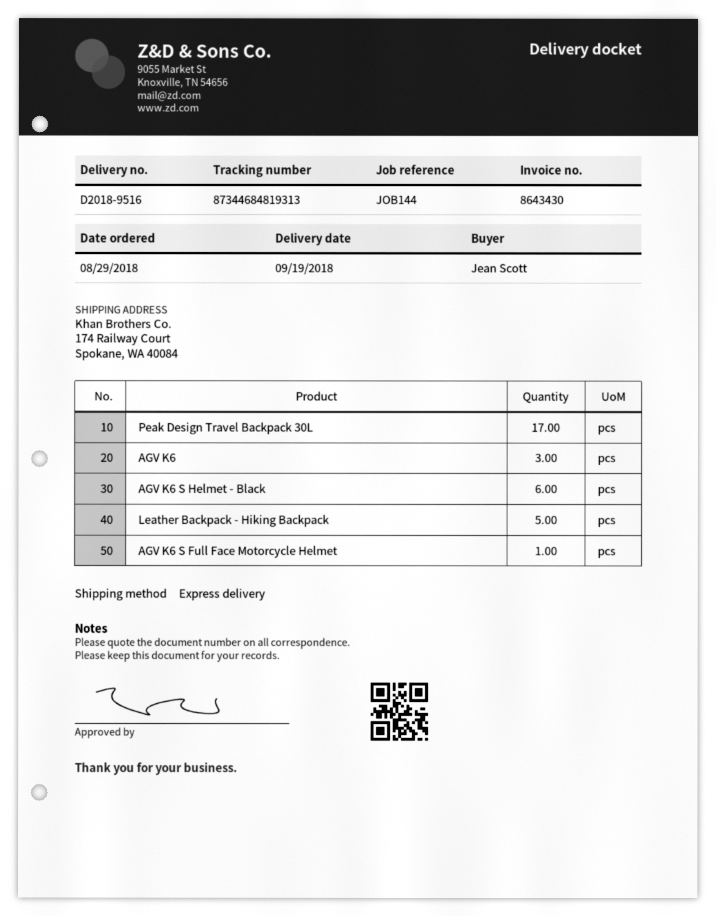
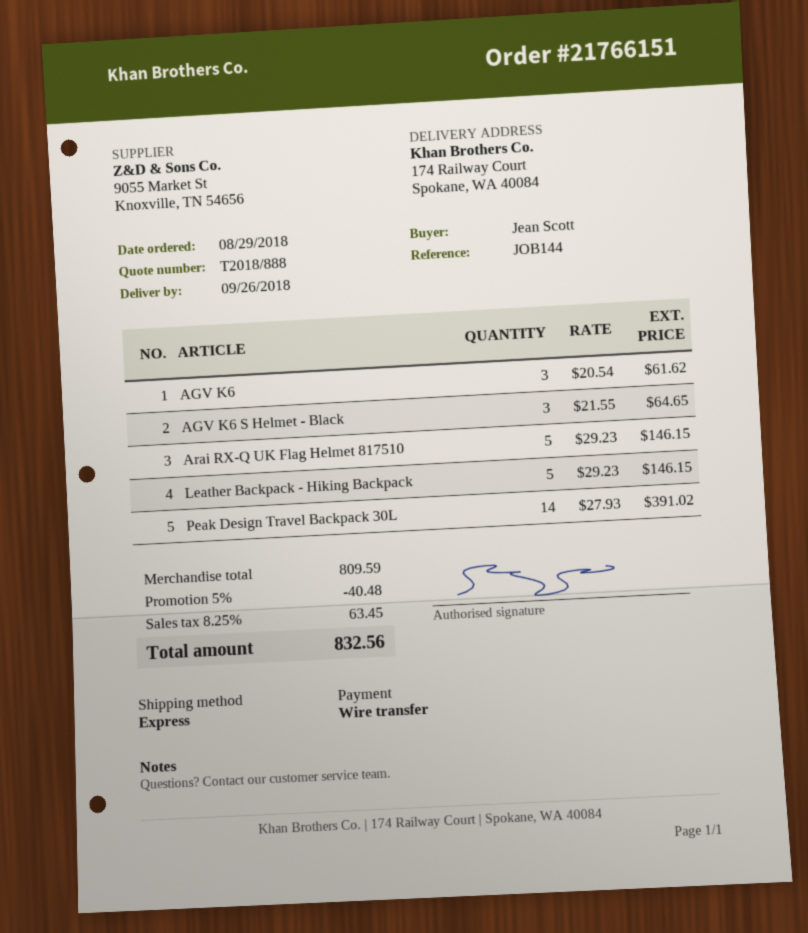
delivery date: 2018-09-19 -> 2018-09-26
Peak Design Travel Backpack 30L: 17 -> 14
AGV K6 S Helmet - Black: 6 -> 3
AGV K6 S Full Face Motorcycle Helmet: 1 -> none
Arai RX-Q UK Flag Helmet 817510: none -> 5

